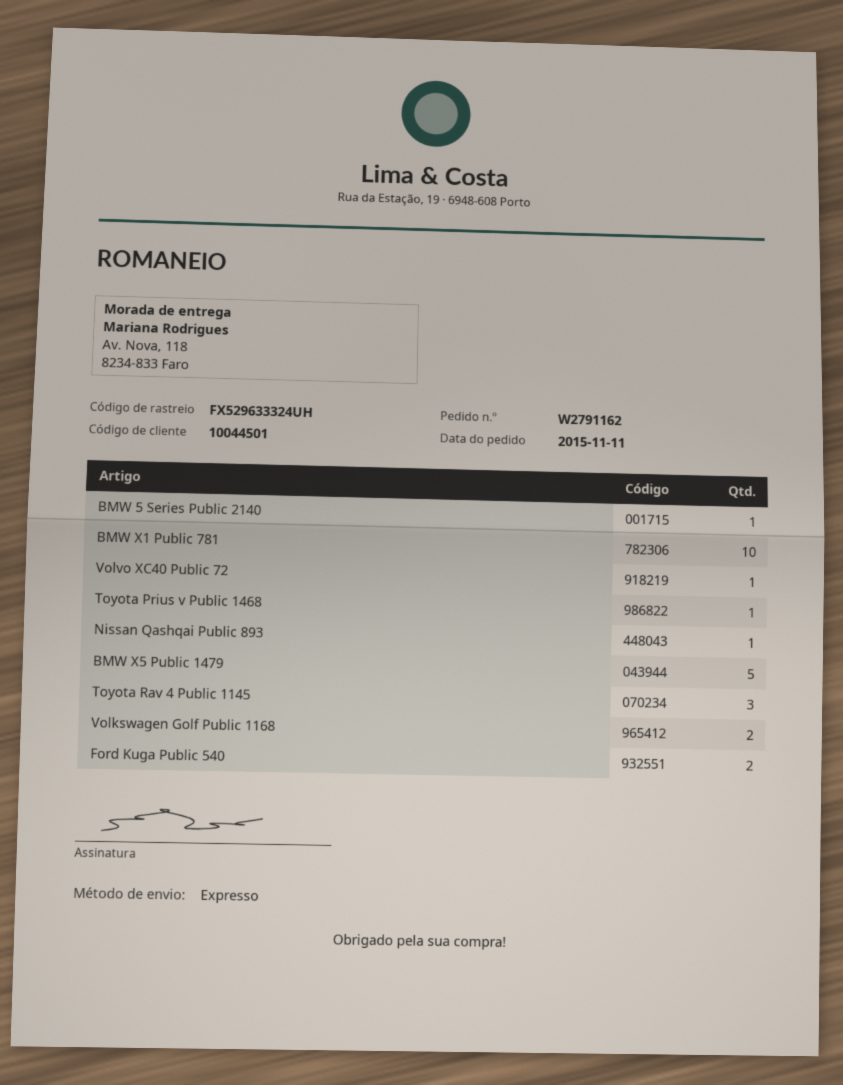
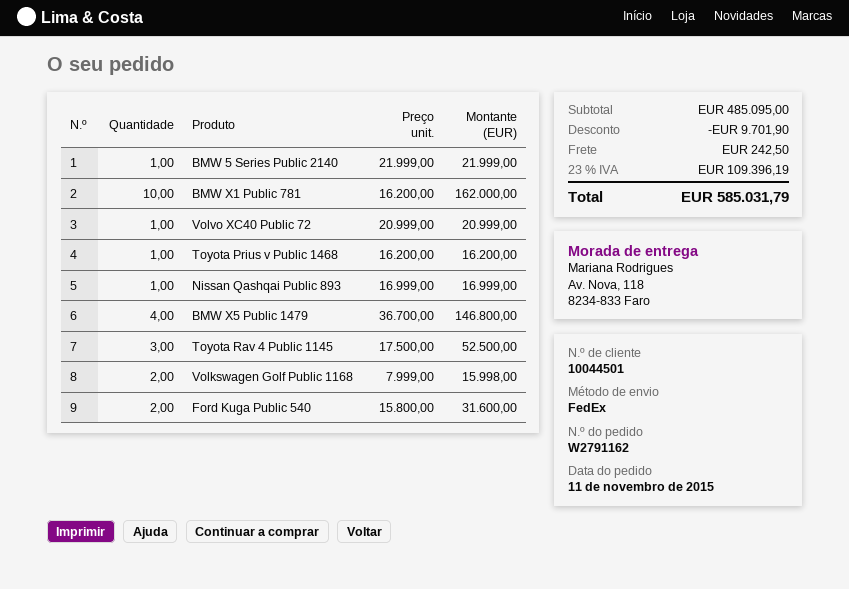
shipping method: express -> FedEx
BMW X5 Public 1479: 5 -> 4

